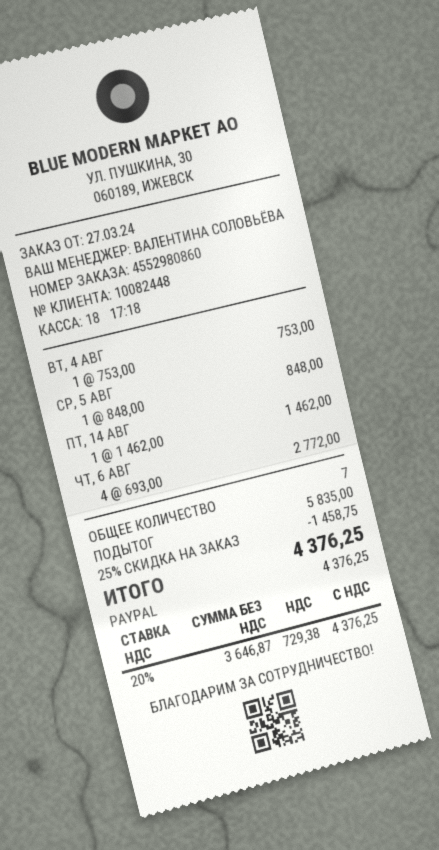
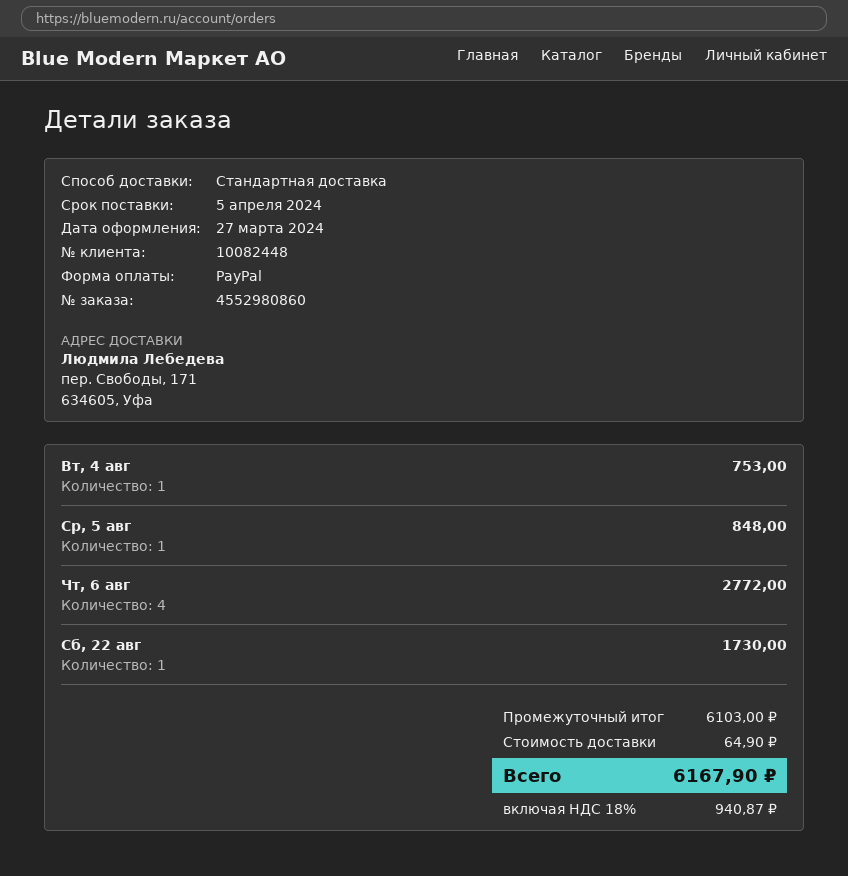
ПТ, 14 АВГ: 1 for 1462.00 -> none
Сб, 22 авг: none -> 1 for 1730.00
subtotal: 5835.00 -> 6103.00
discount: 25% = 1458.75 -> none
shipping: none -> 64.90
tax: 20% = 729.38 -> 18% = 940.87
total: 4376.25 -> 6167.90

